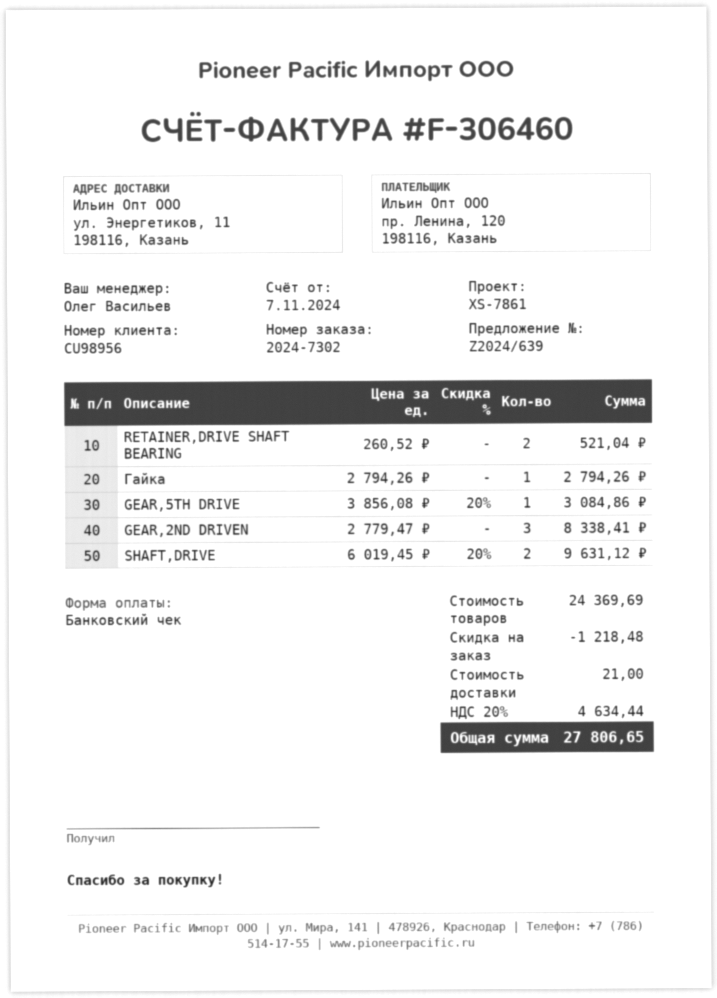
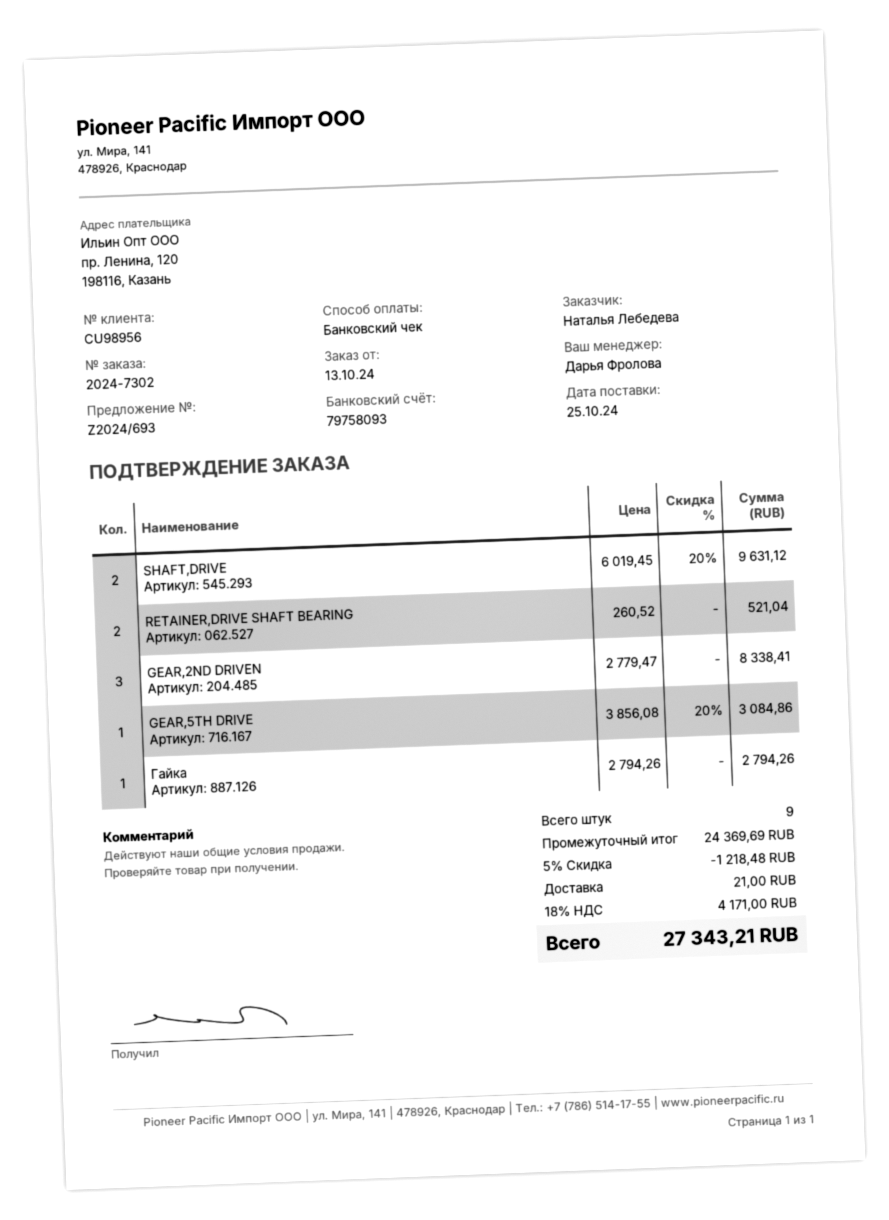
quote number: Z2024/639 -> Z2024/693
sales rep: Олег Васильев -> Дарья Фролова
tax: 20% = 4634.44 -> 18% = 4171.00
total: 27806.65 -> 27343.21

